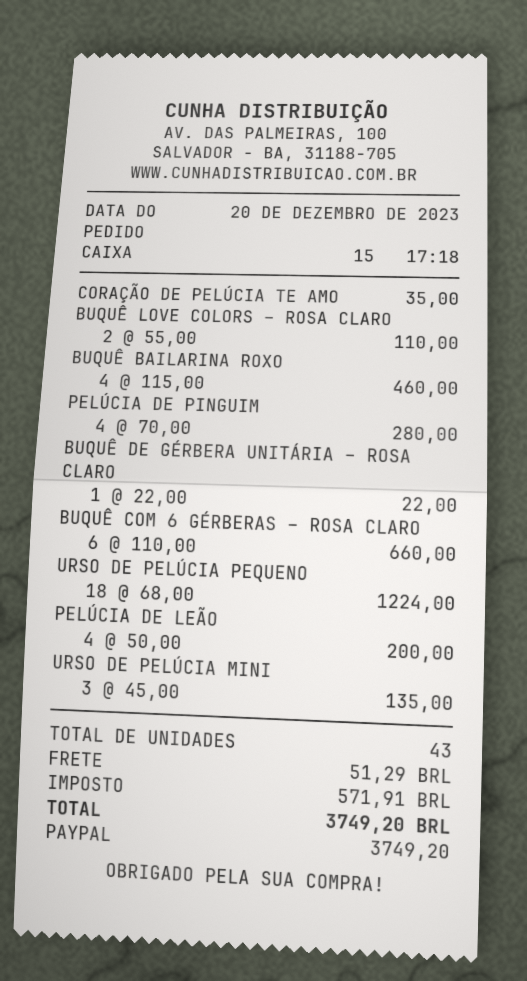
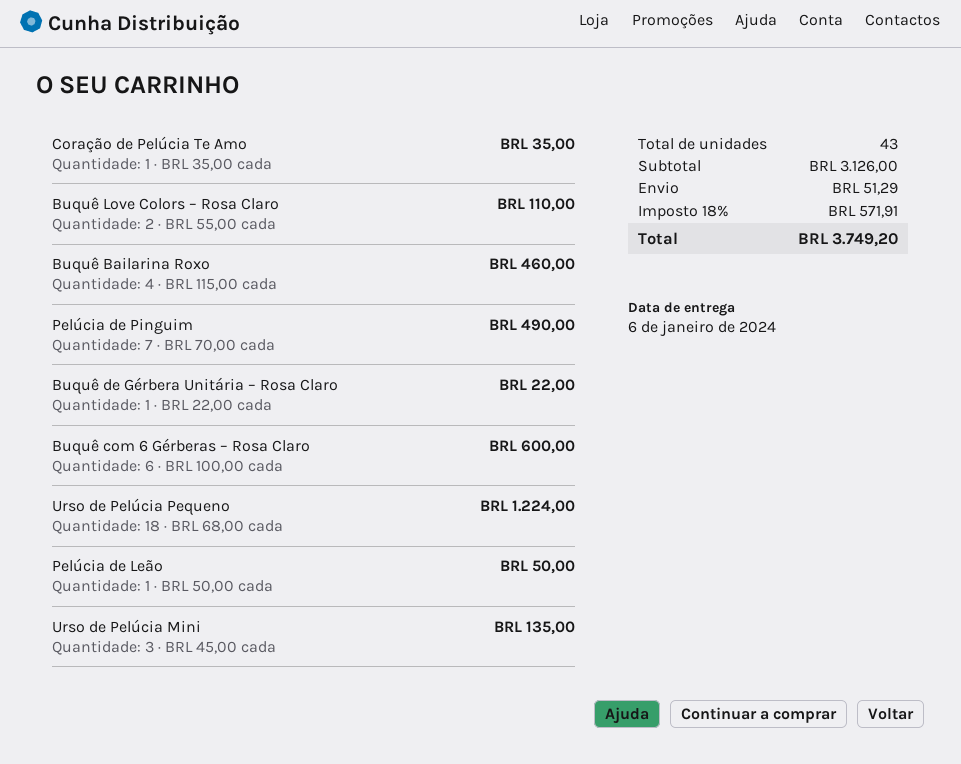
PELÚCIA DE PINGUIM: 4 x 70.00 = 280.00 -> 7 x 70.00 = 490.00
BUQUÊ COM 6 GÉRBERAS – ROSA CLARO: 6 x 110.00 = 660.00 -> 6 x 100.00 = 600.00
PELÚCIA DE LEÃO: 4 x 50.00 = 200.00 -> 1 x 50.00 = 50.00

